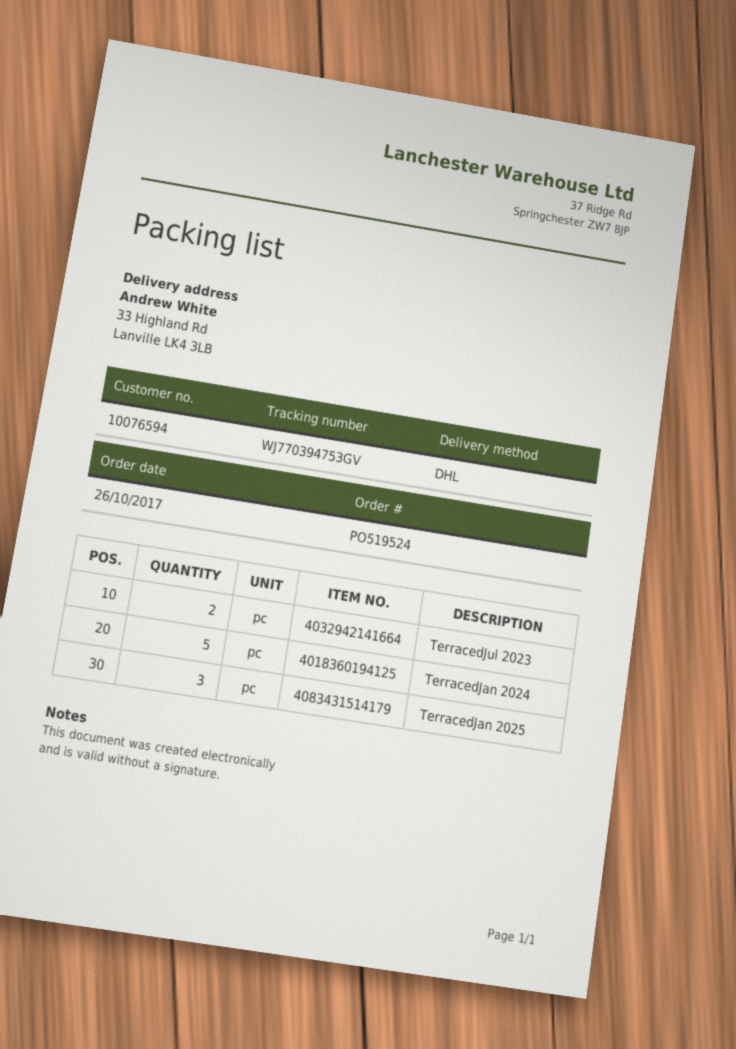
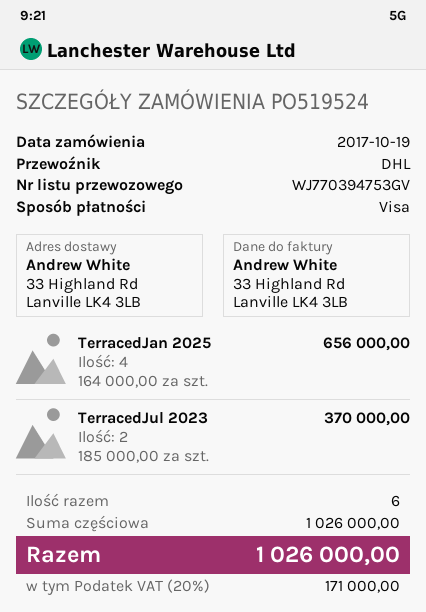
order date: 2017-10-26 -> 2017-10-19
TerracedJan 2024: 5 -> none
TerracedJan 2025: 3 -> 4

